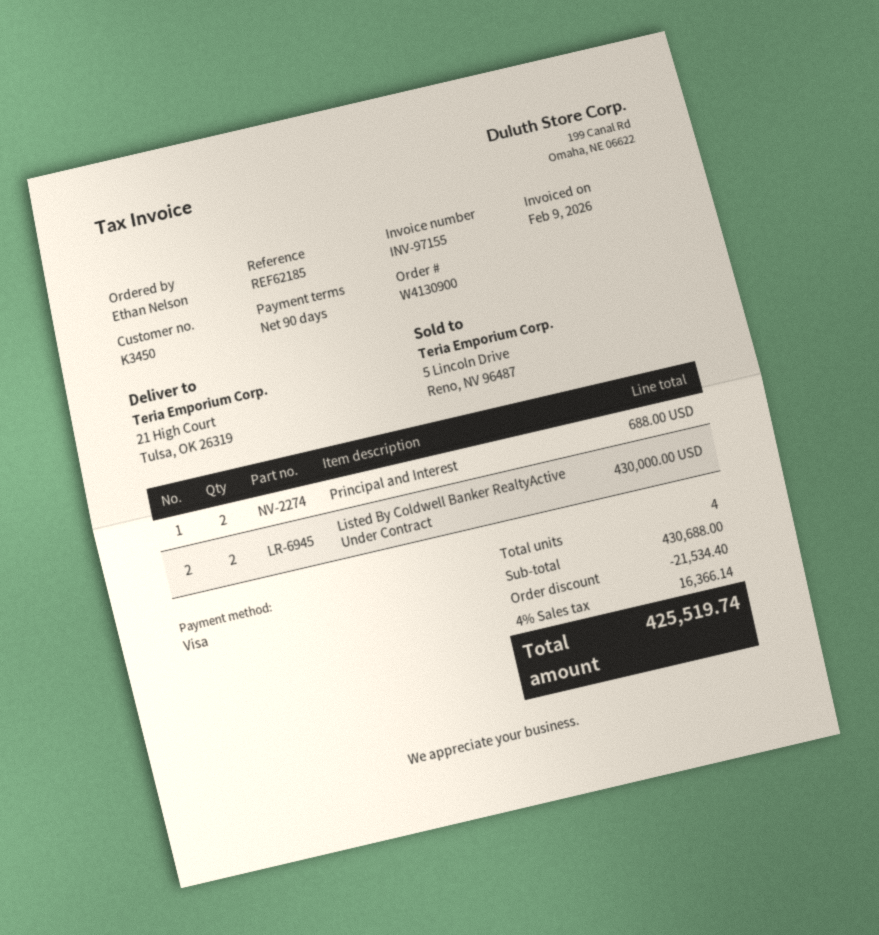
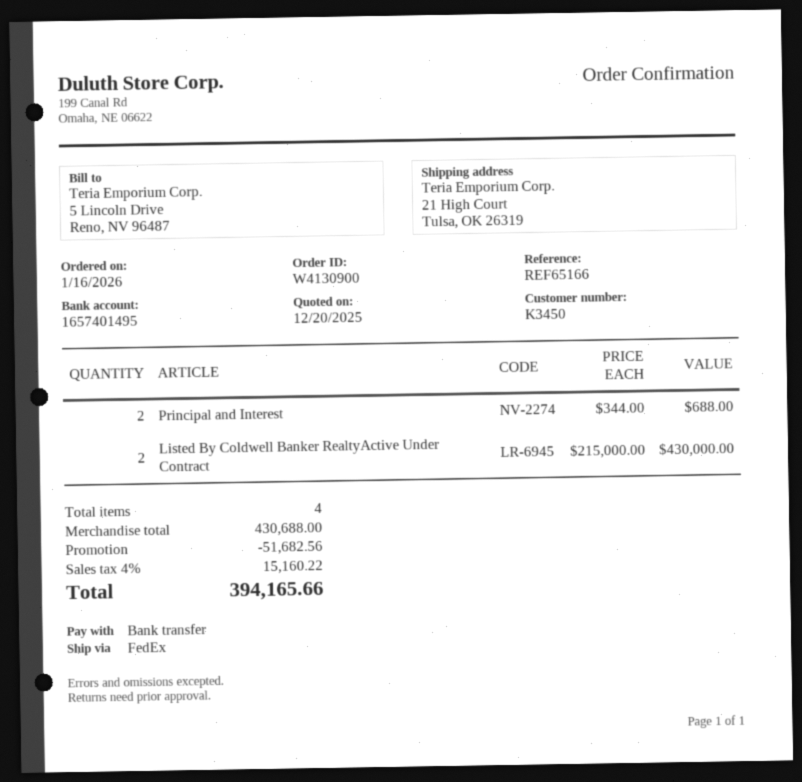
reference: REF62185 -> REF65166
payment method: Visa -> bank transfer
discount: 21534.40 -> 51682.56
tax: 4% = 16366.14 -> 4% = 15160.22
total: 425519.74 -> 394165.66

